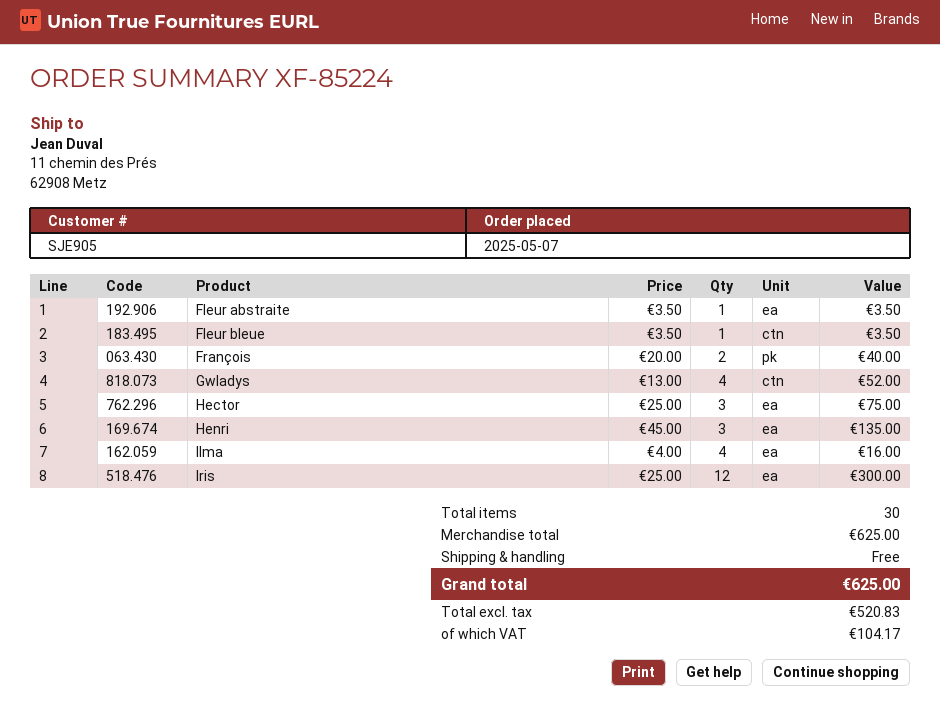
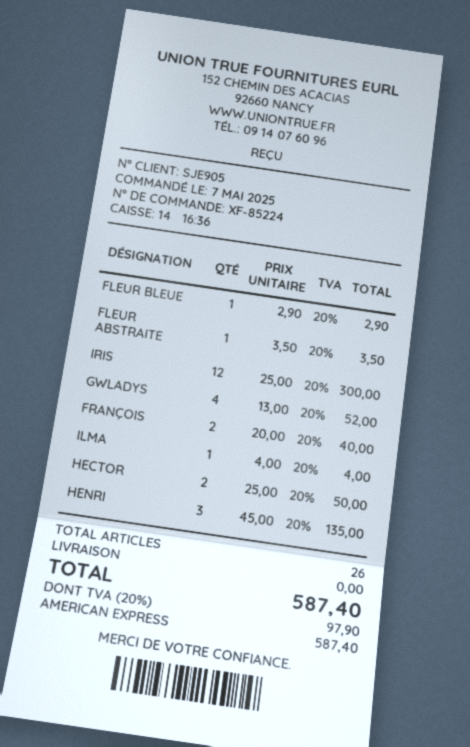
Fleur bleue: 1 x 3.50 = 3.50 -> 1 x 2.90 = 2.90
Hector: 3 x 25.00 = 75.00 -> 2 x 25.00 = 50.00
Ilma: 4 x 4.00 = 16.00 -> 1 x 4.00 = 4.00
total quantity: 30 -> 26
tax: 104.17 -> 97.90
total: 625.00 -> 587.40

